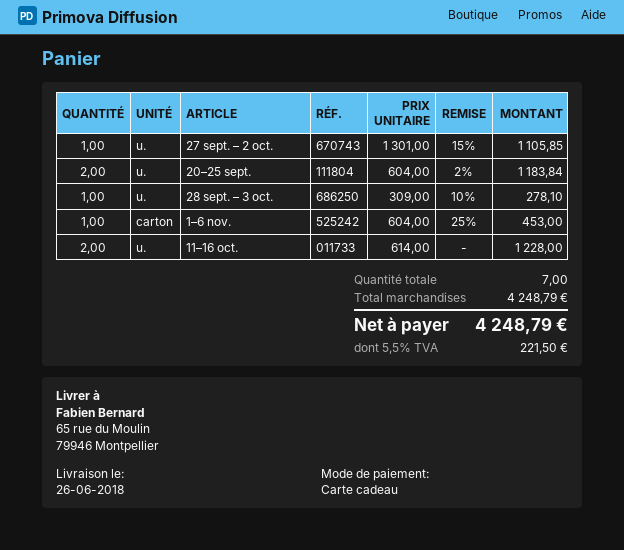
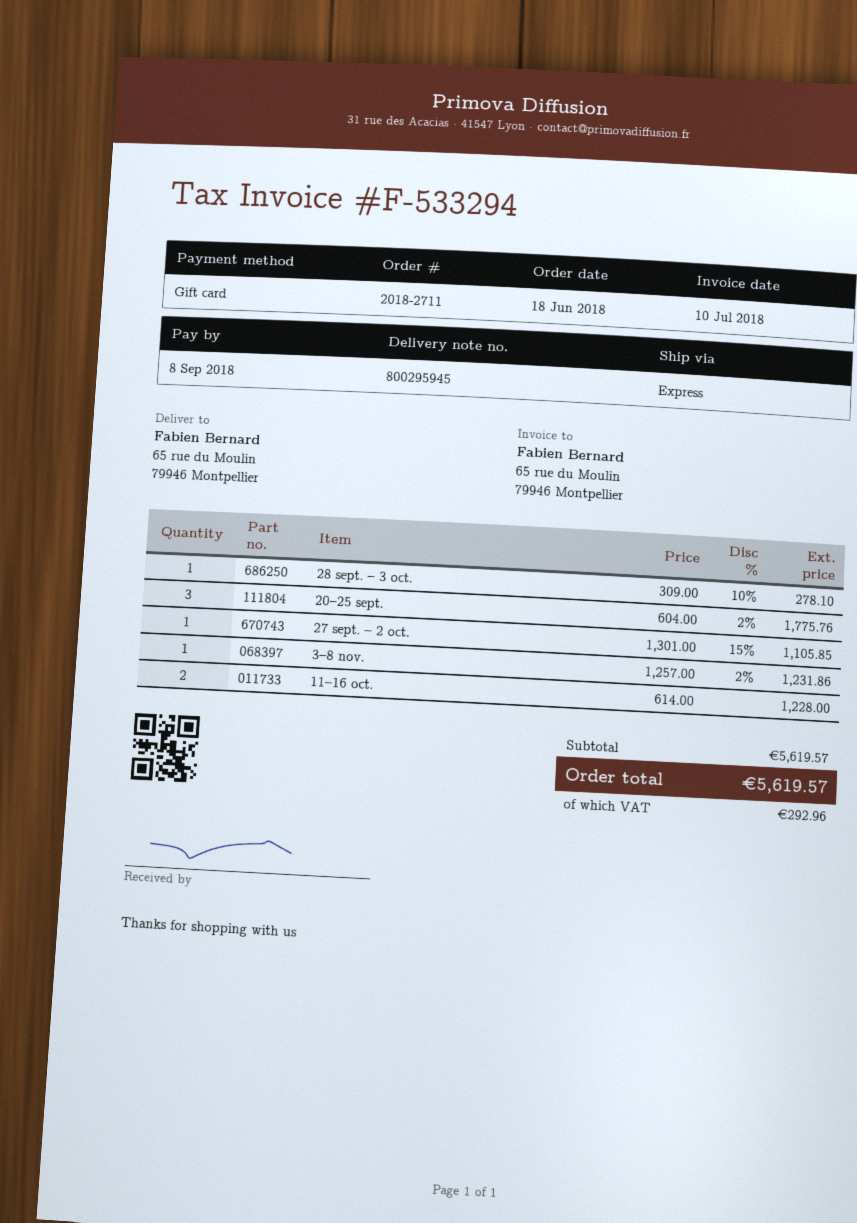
20–25 sept.: 2 x 604.00 - 2% = 1183.84 -> 3 x 604.00 - 2% = 1775.76
1–6 nov.: 1 x 604.00 - 25% = 453.00 -> none
3–8 nov.: none -> 1 x 1257.00 - 2% = 1231.86
subtotal: 4248.79 -> 5619.57
tax: 221.50 -> 292.96
total: 4248.79 -> 5619.57

